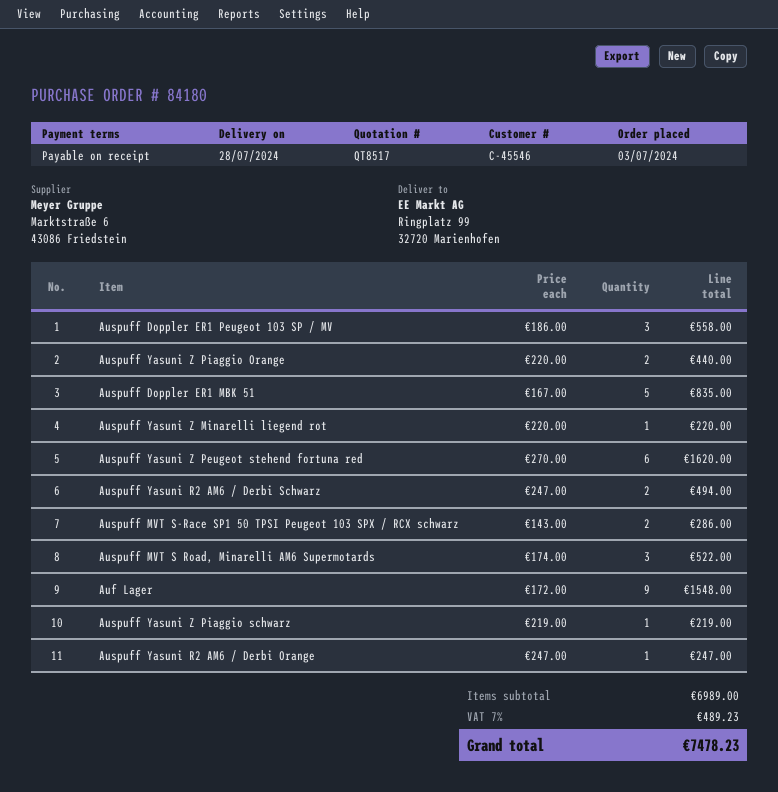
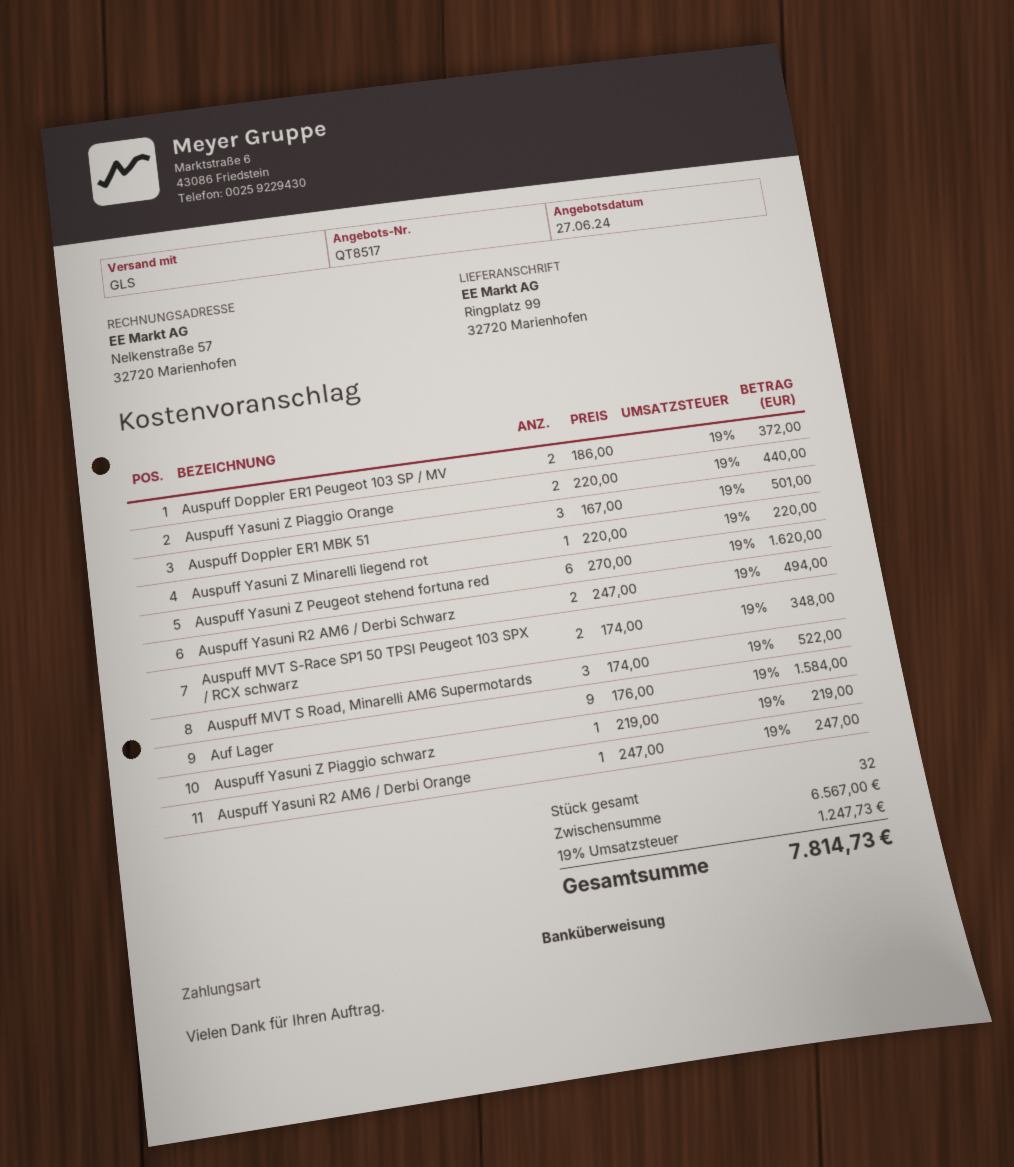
Auspuff Doppler ER1 Peugeot 103 SP / MV: 3 x 186.00 = 558.00 -> 2 x 186.00 = 372.00
Auspuff Doppler ER1 MBK 51: 5 x 167.00 = 835.00 -> 3 x 167.00 = 501.00
Auspuff MVT S-Race SP1 50 TPSI Peugeot 103 SPX / RCX schwarz: 2 x 143.00 = 286.00 -> 2 x 174.00 = 348.00
Auf Lager: 9 x 172.00 = 1548.00 -> 9 x 176.00 = 1584.00
subtotal: 6989.00 -> 6567.00
tax: 7% = 489.23 -> 19% = 1247.73
total: 7478.23 -> 7814.73

